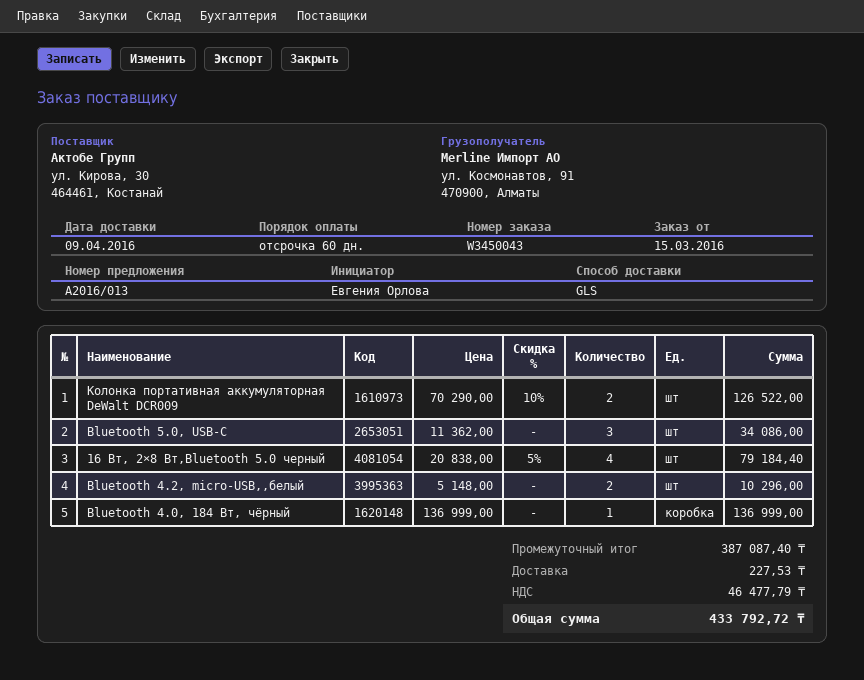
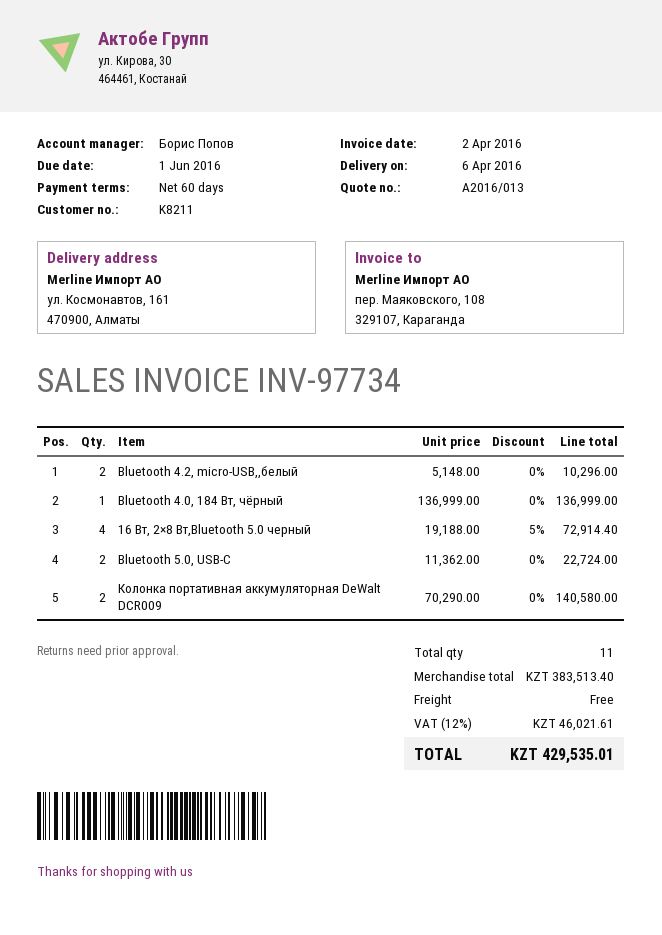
delivery date: 2016-04-09 -> 2016-04-06
ship to: ул. Космонавтов, 91, 470900, Алматы -> ул. Космонавтов, 161, 470900, Алматы
Колонка портативная аккумуляторная DeWalt DCR009: 2 x 70290.00 - 10% = 126522.00 -> 2 x 70290.00 = 140580.00
Bluetooth 5.0, USB-C: 3 x 11362.00 = 34086.00 -> 2 x 11362.00 = 22724.00
16 Вт, 2×8 Вт,Bluetooth 5.0 черный: 4 x 20838.00 - 5% = 79184.40 -> 4 x 19188.00 - 5% = 72914.40
subtotal: 387087.40 -> 383513.40
shipping: 227.53 -> 0.00
tax: 46477.79 -> 46021.61
total: 433792.72 -> 429535.01

